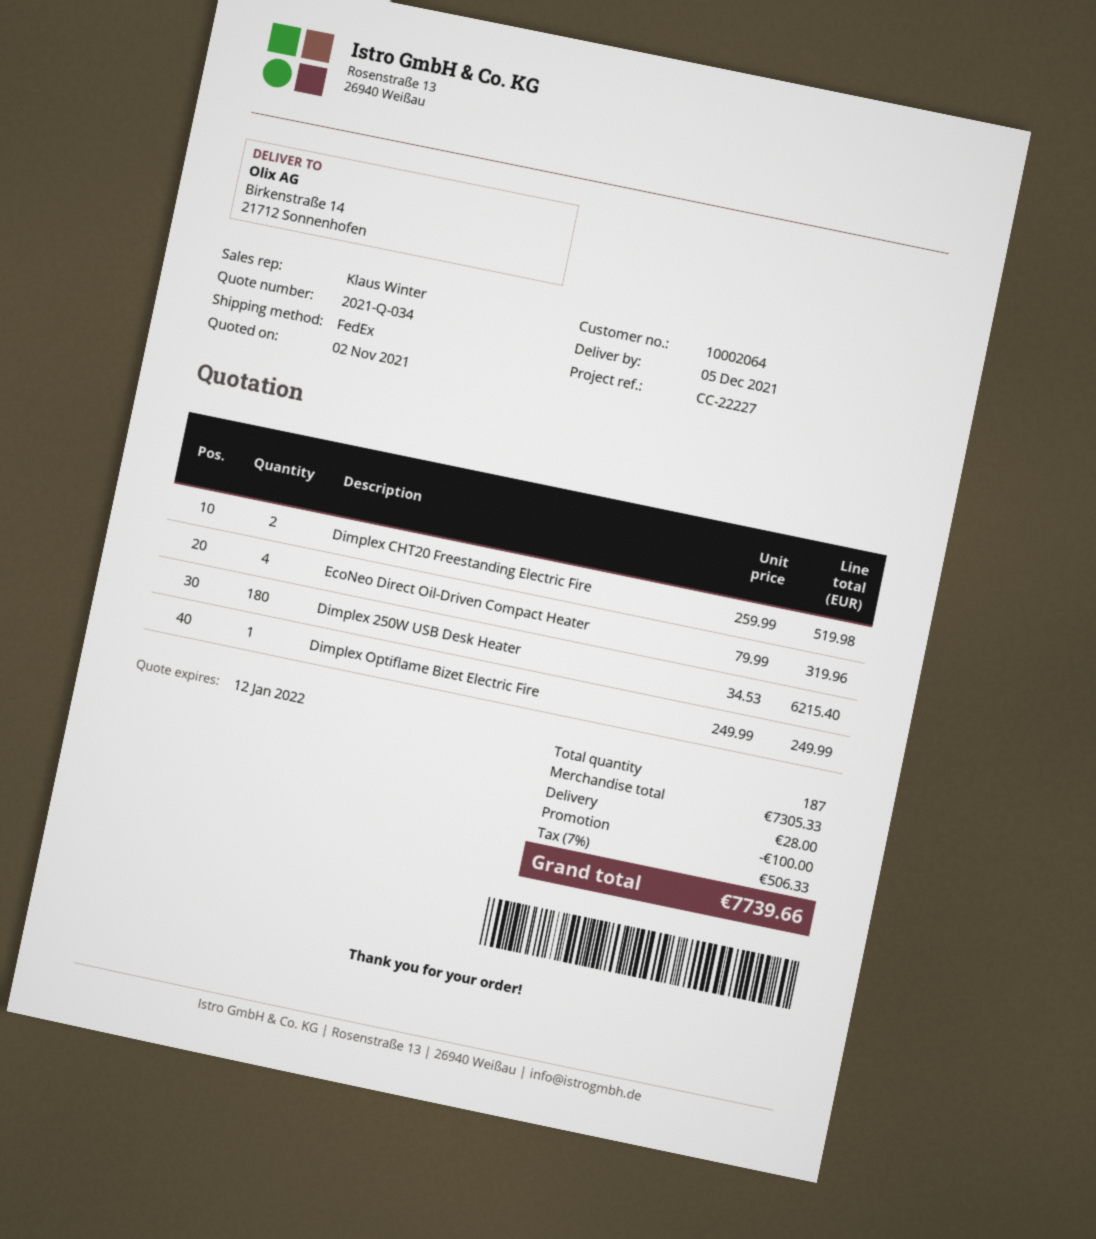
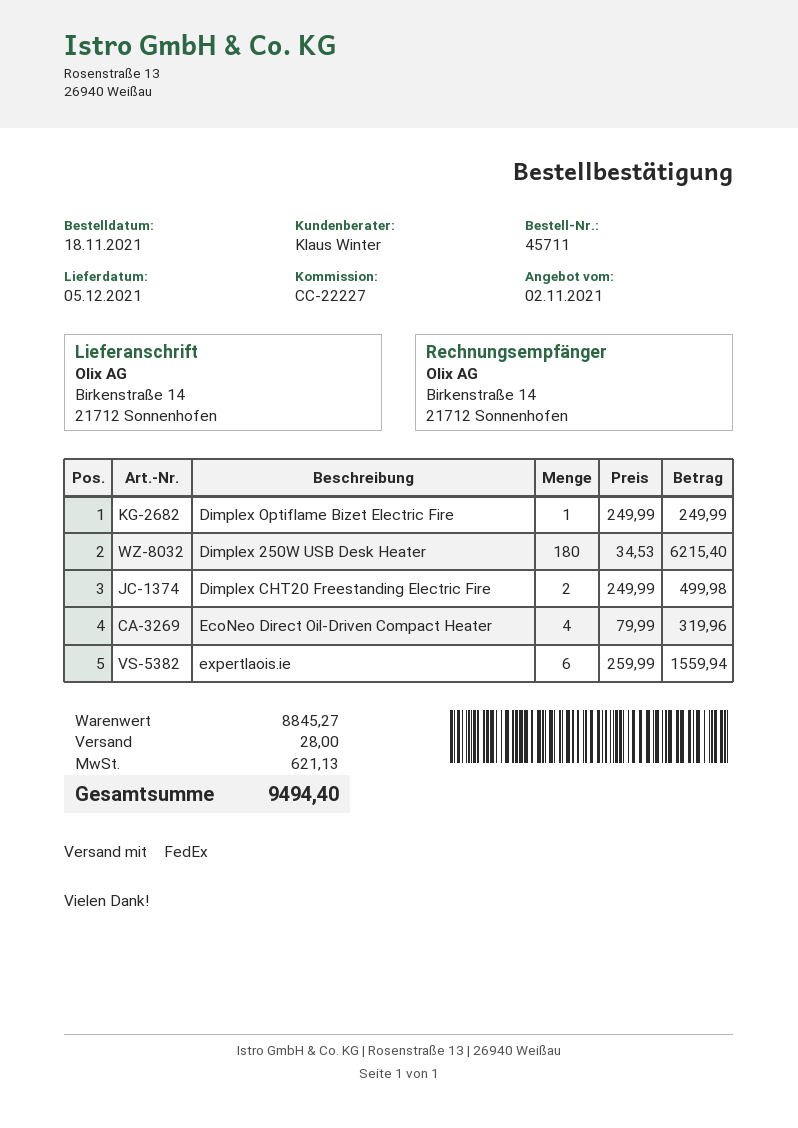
Dimplex CHT20 Freestanding Electric Fire: 2 x 259.99 = 519.98 -> 2 x 249.99 = 499.98
expertlaois.ie: none -> 6 x 259.99 = 1559.94
subtotal: 7305.33 -> 8845.27
discount: 100.00 -> none
tax: 506.33 -> 621.13
total: 7739.66 -> 9494.40

